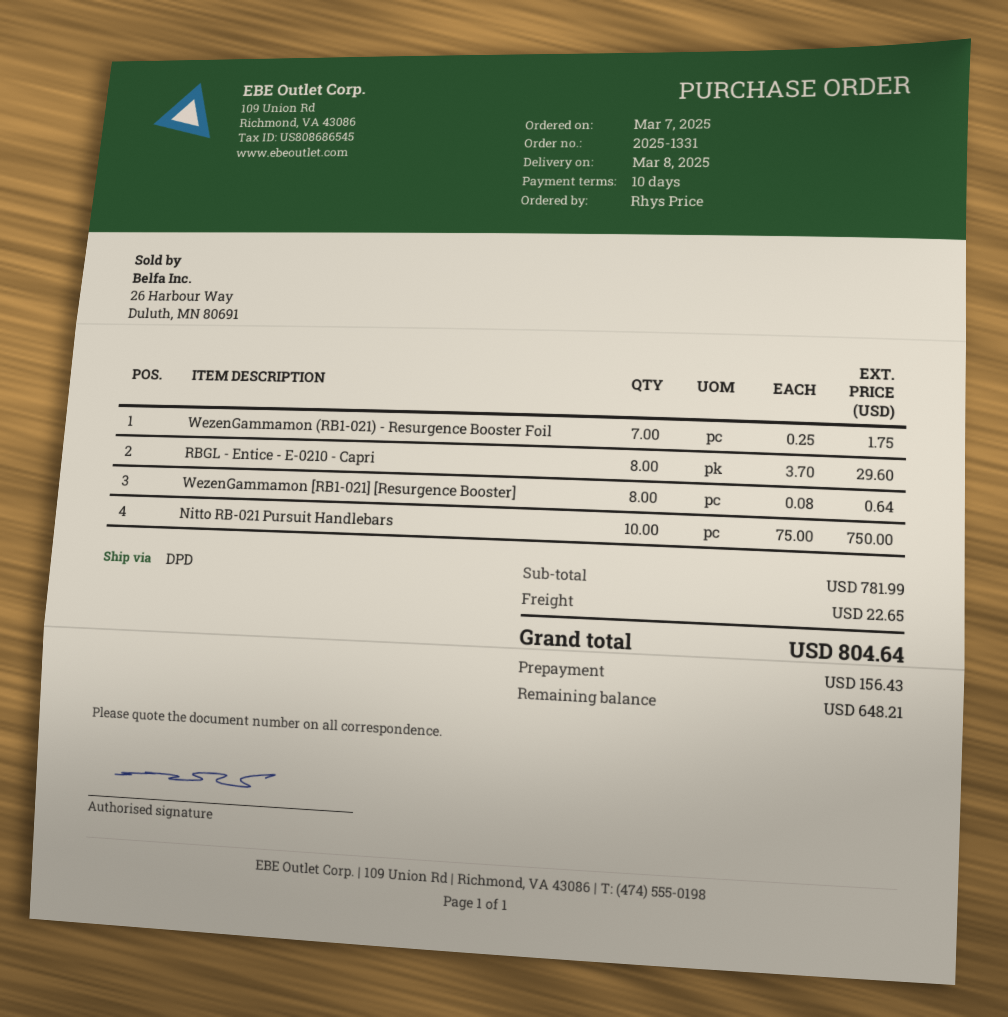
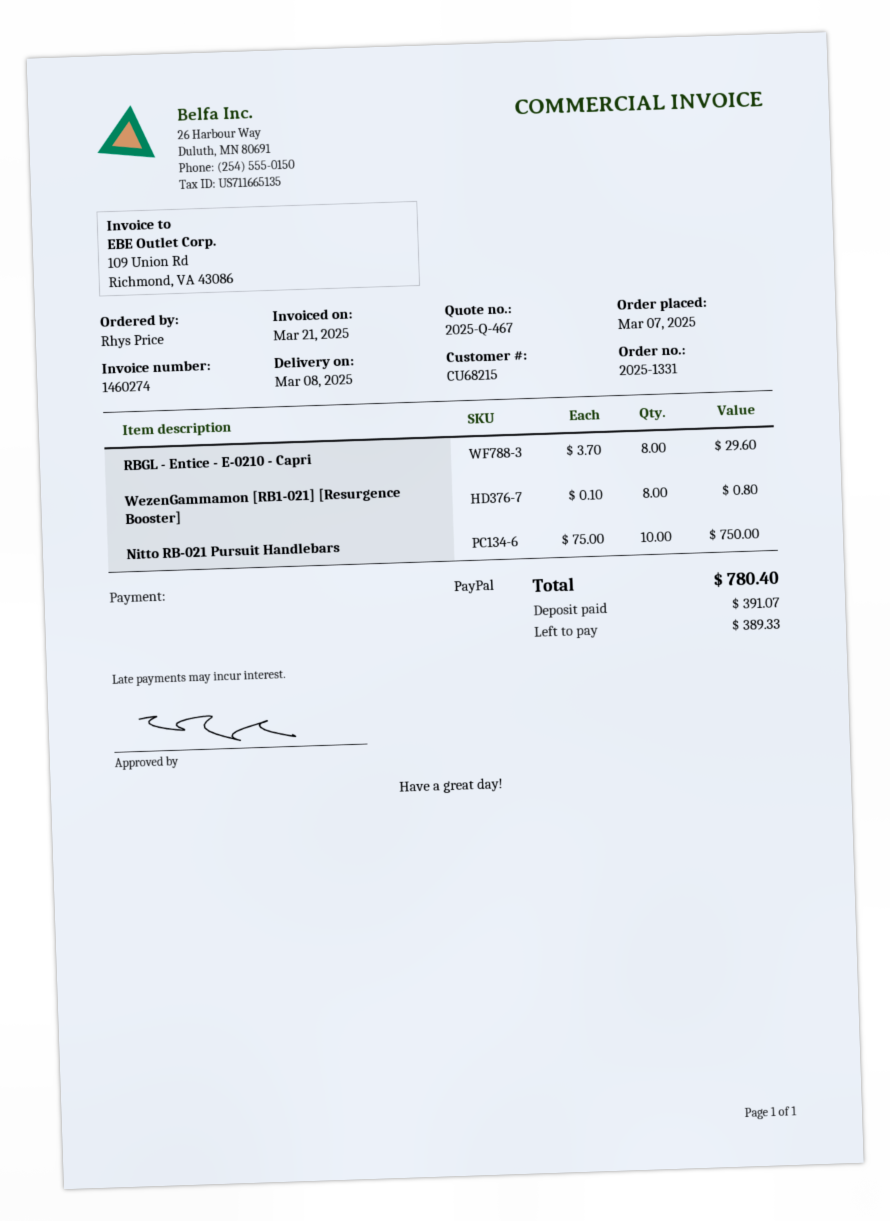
WezenGammamon (RB1-021) - Resurgence Booster Foil: 7 x 0.25 = 1.75 -> none
WezenGammamon [RB1-021] [Resurgence Booster]: 8 x 0.08 = 0.64 -> 8 x 0.10 = 0.80
shipping: 22.65 -> none
total: 804.64 -> 780.40
deposit: 156.43 -> 391.07
balance: 648.21 -> 389.33

